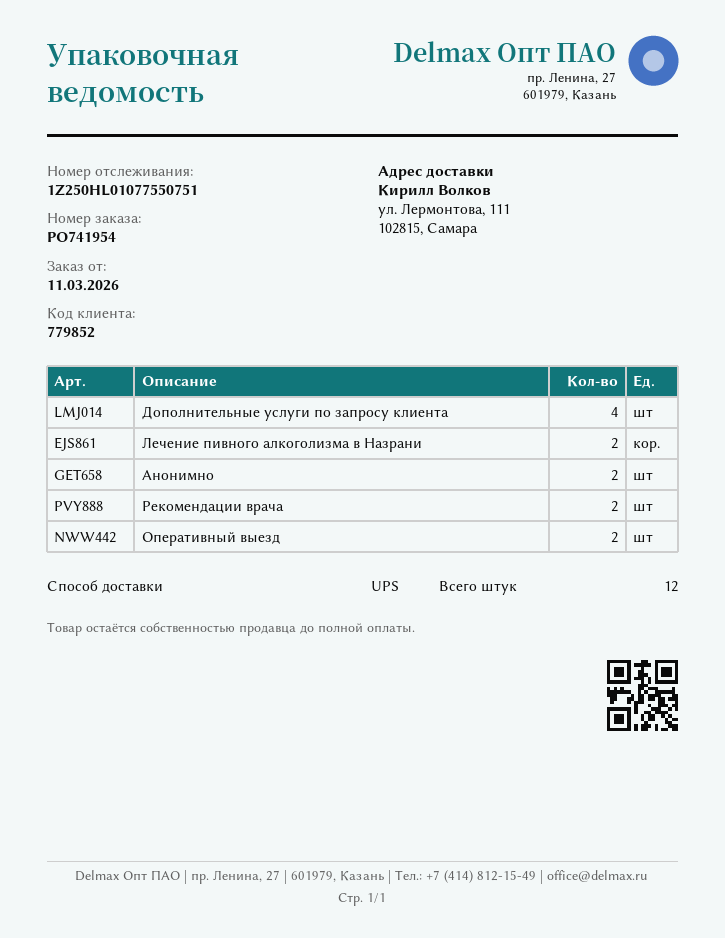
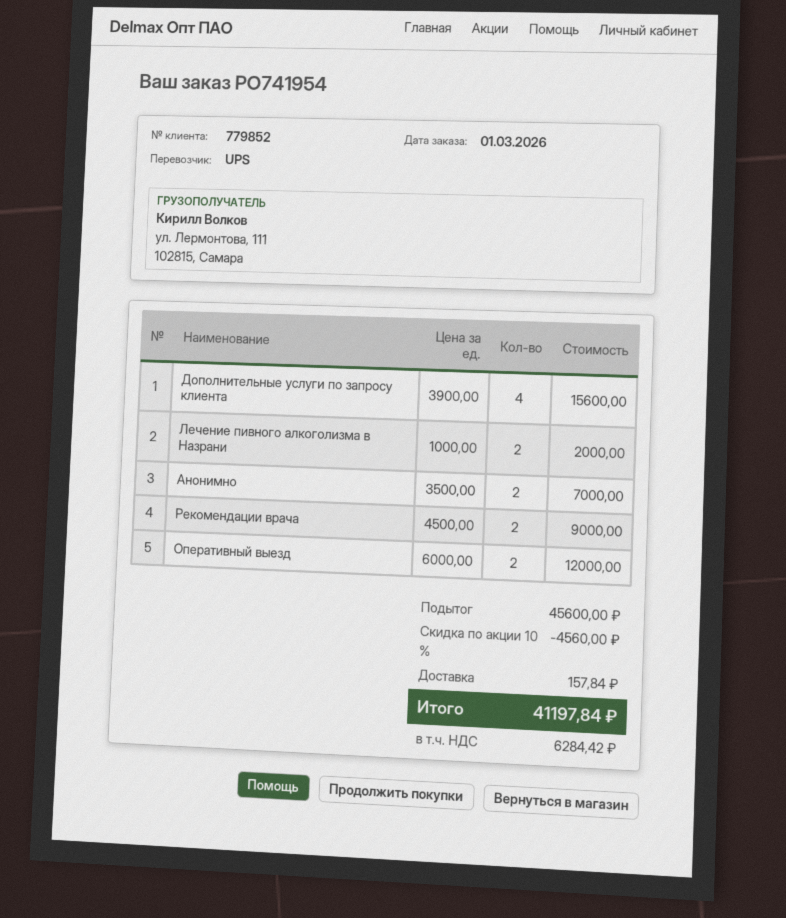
order date: 2026-03-11 -> 2026-03-01

